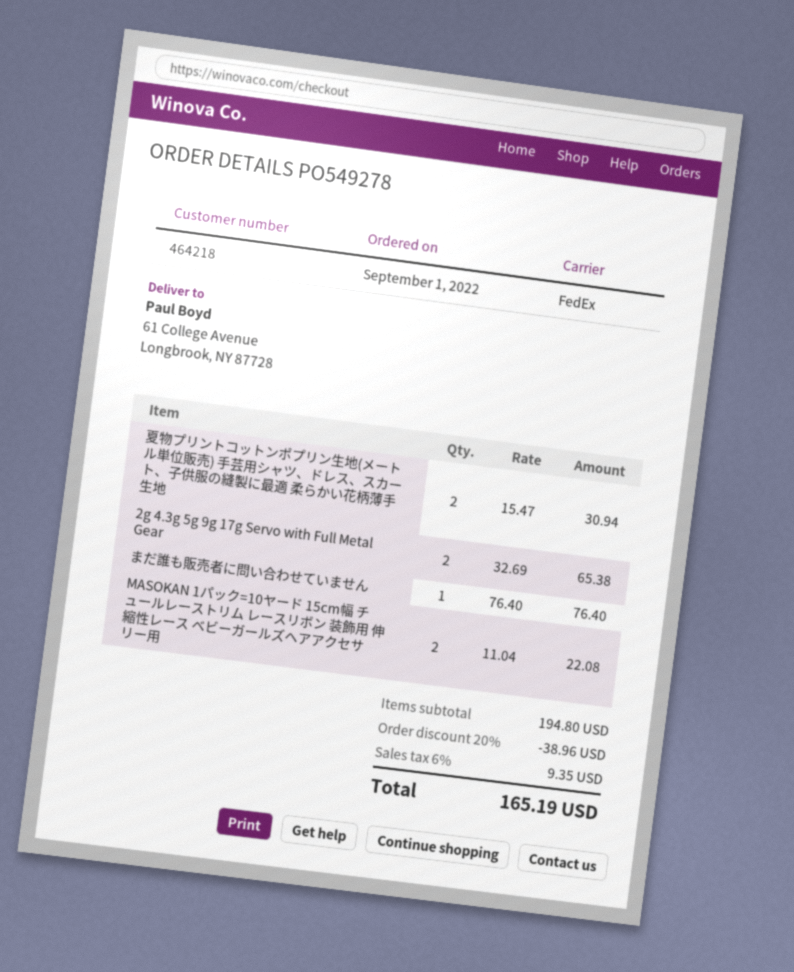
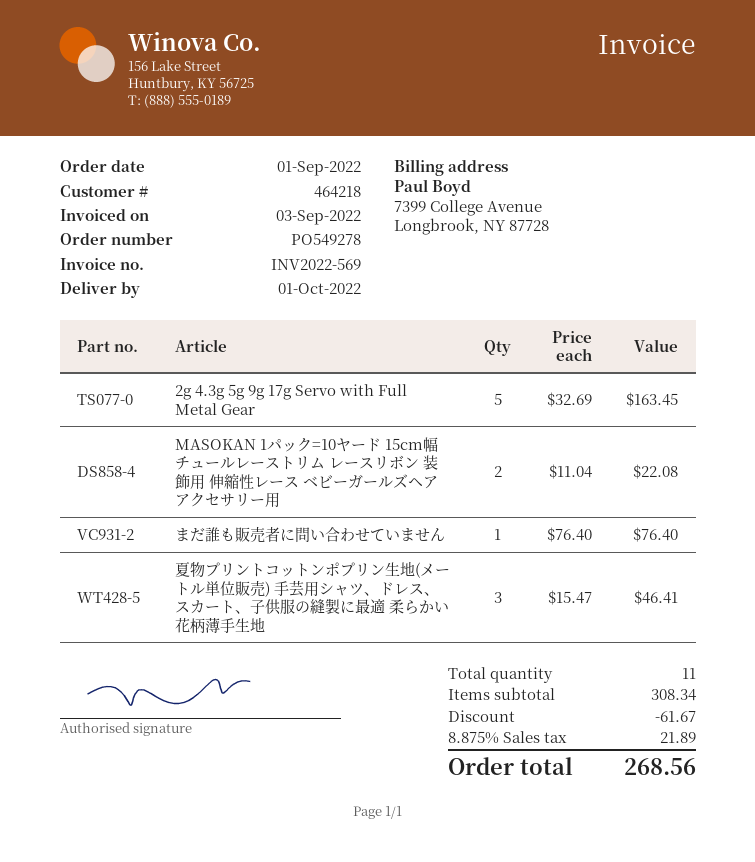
夏物プリントコットンポプリン生地(メートル単位販売) 手芸用シャツ、ドレス、スカート、子供服の縫製に最適 柔らかい花柄薄手生地: 2 x 15.47 = 30.94 -> 3 x 15.47 = 46.41
2g 4.3g 5g 9g 17g Servo with Full Metal Gear: 2 x 32.69 = 65.38 -> 5 x 32.69 = 163.45
subtotal: 194.80 -> 308.34
discount: 38.96 -> 61.67
tax: 6% = 9.35 -> 8.875% = 21.89
total: 165.19 -> 268.56

